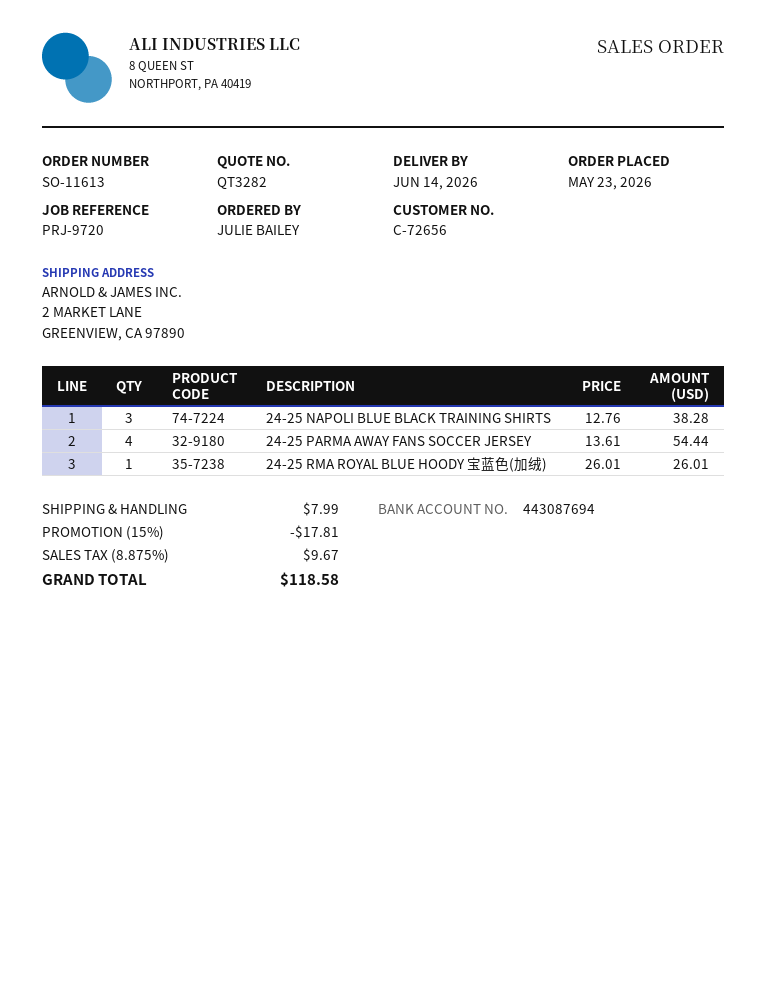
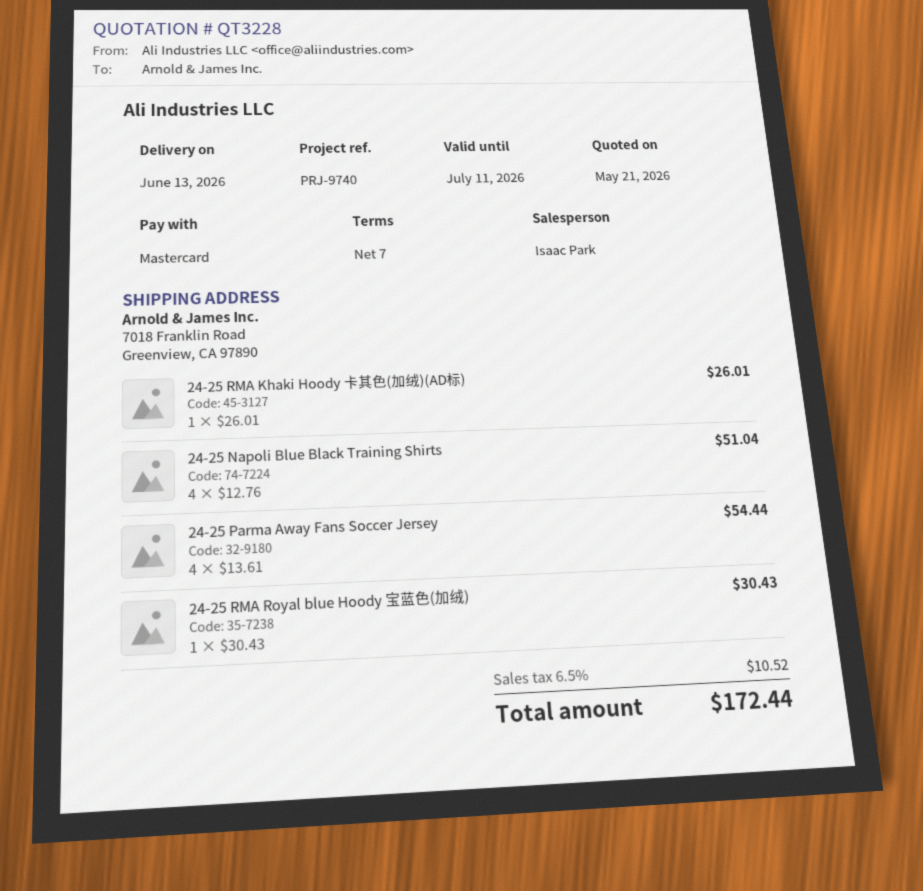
quote number: QT3282 -> QT3228
delivery date: 2026-06-14 -> 2026-06-13
reference: PRJ-9720 -> PRJ-9740
ship to: 2 MARKET LANE, GREENVIEW, CA 97890 -> 7018 Franklin Road, Greenview, CA 97890
24-25 NAPOLI BLUE BLACK TRAINING SHIRTS: 3 x 12.76 = 38.28 -> 4 x 12.76 = 51.04
24-25 RMA ROYAL BLUE HOODY 宝蓝色(加绒): 1 x 26.01 = 26.01 -> 1 x 30.43 = 30.43
24-25 RMA Khaki Hoody 卡其色(加绒)(AD标): none -> 1 x 26.01 = 26.01
discount: 15% = 17.81 -> none
shipping: 7.99 -> none
tax: 8.875% = 9.67 -> 6.5% = 10.52
total: 118.58 -> 172.44

